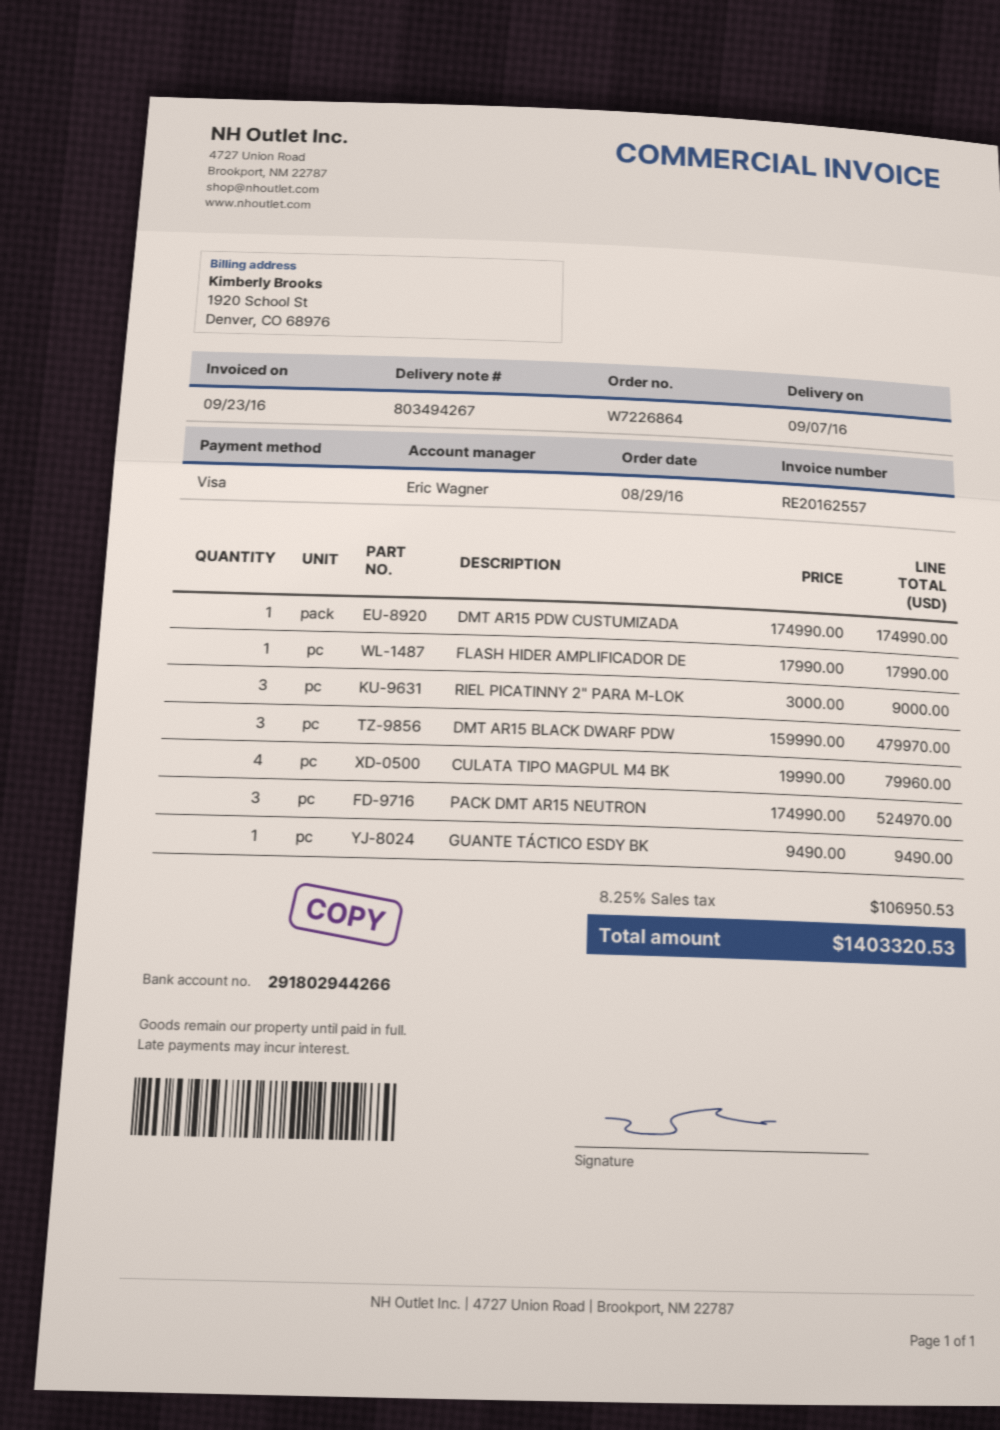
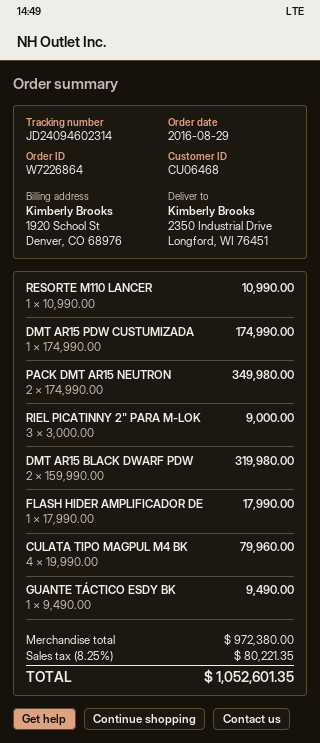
DMT AR15 BLACK DWARF PDW: 3 x 159990.00 = 479970.00 -> 2 x 159990.00 = 319980.00
PACK DMT AR15 NEUTRON: 3 x 174990.00 = 524970.00 -> 2 x 174990.00 = 349980.00
RESORTE M110 LANCER: none -> 1 x 10990.00 = 10990.00
tax: 8.25% = 106950.53 -> 8.25% = 80221.35
total: 1403320.53 -> 1052601.35

